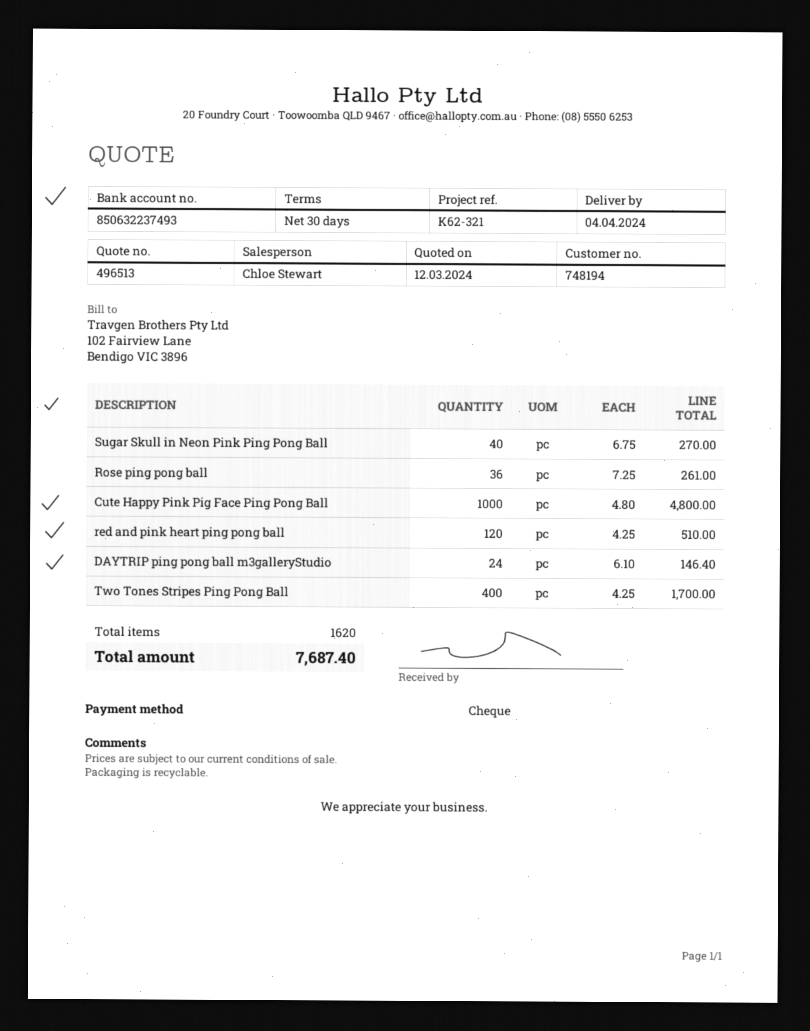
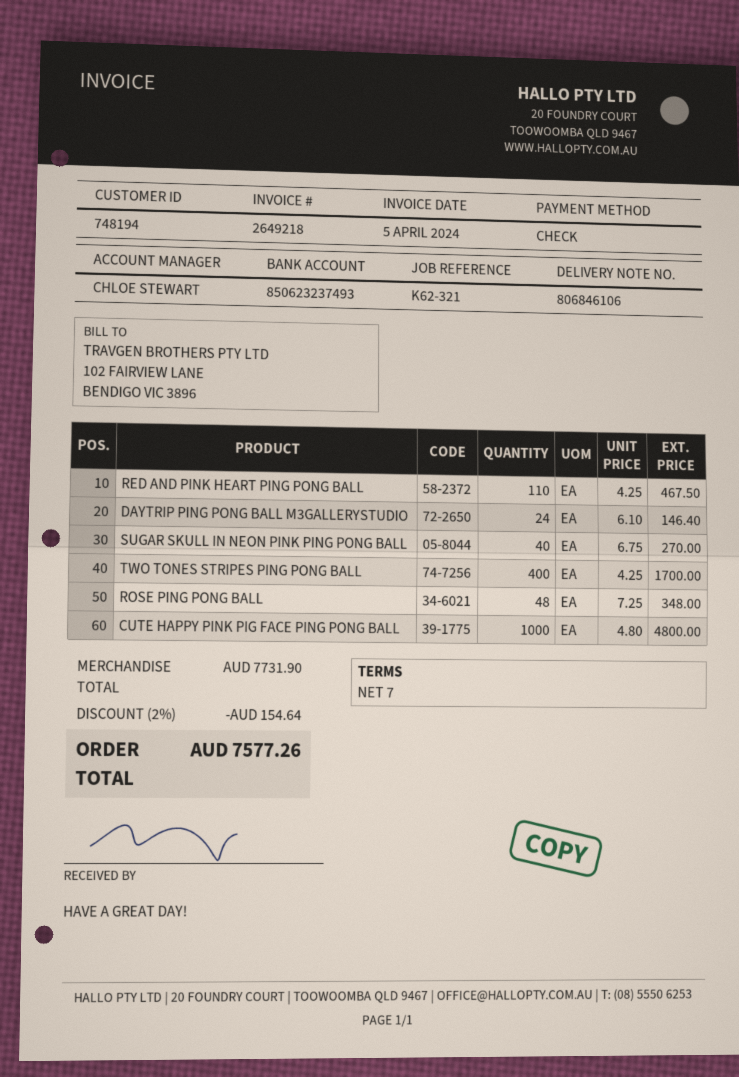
payment terms: 30 days -> 7 days
bank account: 850632237493 -> 850623237493
Rose ping pong ball: 36 x 7.25 = 261.00 -> 48 x 7.25 = 348.00
red and pink heart ping pong ball: 120 x 4.25 = 510.00 -> 110 x 4.25 = 467.50
discount: none -> 2% = 154.64
total: 7687.40 -> 7577.26

